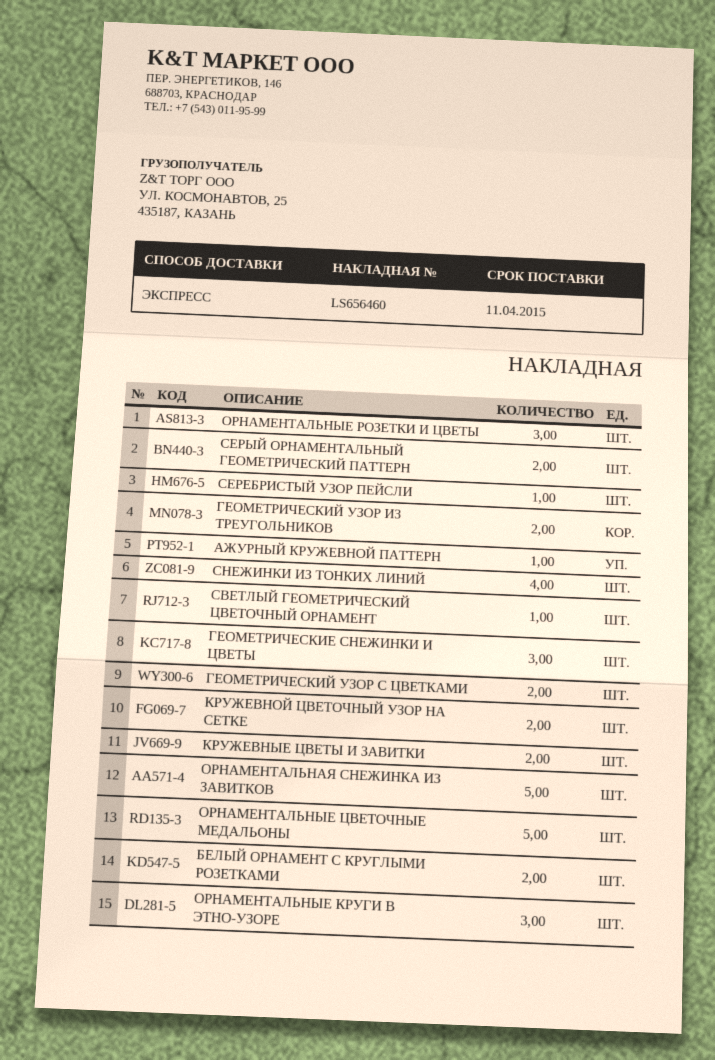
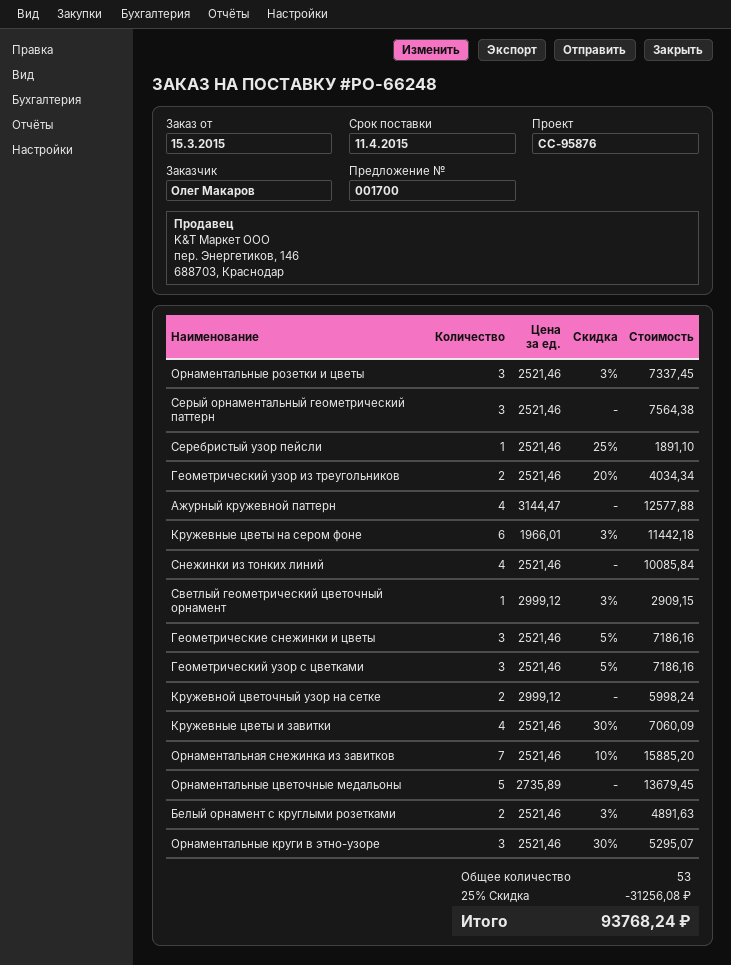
СЕРЫЙ ОРНАМЕНТАЛЬНЫЙ ГЕОМЕТРИЧЕСКИЙ ПАТТЕРН: 2 -> 3
АЖУРНЫЙ КРУЖЕВНОЙ ПАТТЕРН: 1 -> 4
ГЕОМЕТРИЧЕСКИЙ УЗОР С ЦВЕТКАМИ: 2 -> 3
КРУЖЕВНЫЕ ЦВЕТЫ И ЗАВИТКИ: 2 -> 4
ОРНАМЕНТАЛЬНАЯ СНЕЖИНКА ИЗ ЗАВИТКОВ: 5 -> 7
Кружевные цветы на сером фоне: none -> 6

